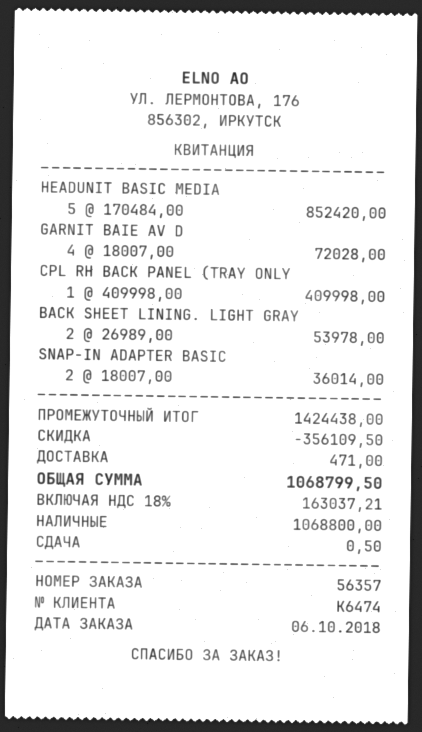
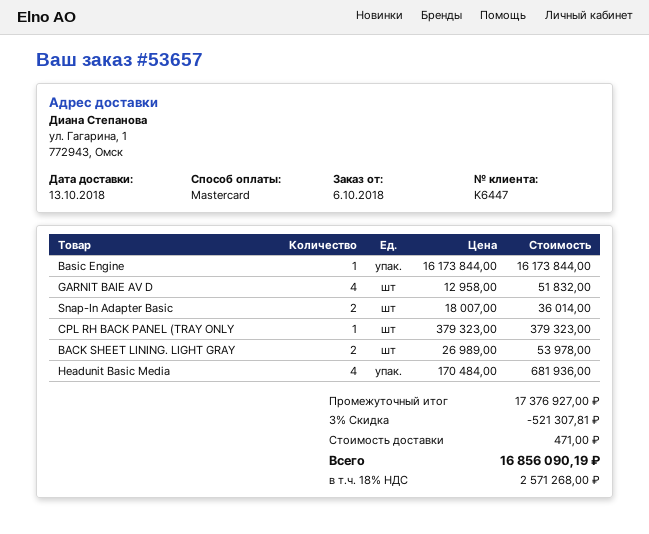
order number: 56357 -> 53657
customer number: K6474 -> K6447
payment method: cash -> Mastercard
HEADUNIT BASIC MEDIA: 5 x 170484.00 = 852420.00 -> 4 x 170484.00 = 681936.00
GARNIT BAIE AV D: 4 x 18007.00 = 72028.00 -> 4 x 12958.00 = 51832.00
CPL RH BACK PANEL (TRAY ONLY: 1 x 409998.00 = 409998.00 -> 1 x 379323.00 = 379323.00
Basic Engine: none -> 1 x 16173844.00 = 16173844.00
subtotal: 1424438.00 -> 17376927.00
discount: 356109.50 -> 521307.81
tax: 18% = 163037.21 -> 18% = 2571268.00
total: 1068799.50 -> 16856090.19

